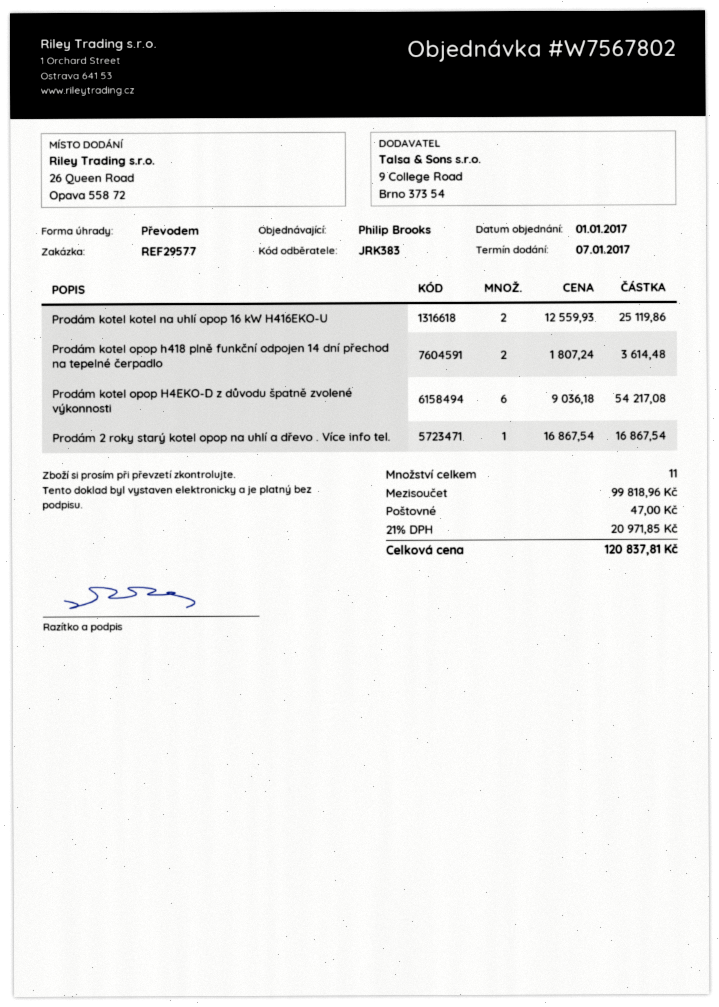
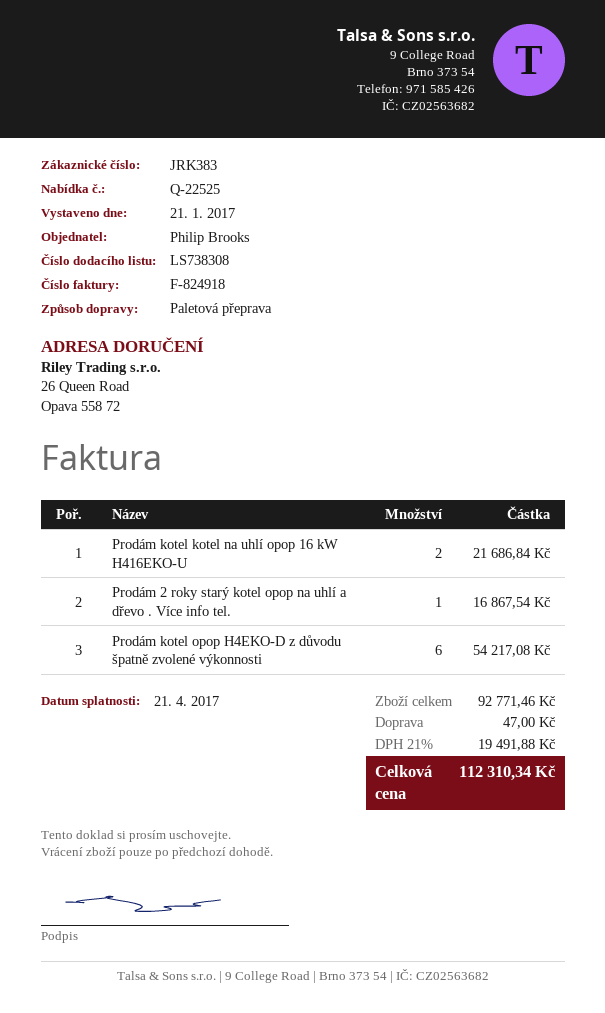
Prodám kotel kotel na uhlí opop 16 kW H416EKO-U: 2 for 25119.86 -> 2 for 21686.84
Prodám kotel opop h418 plně funkční odpojen 14 dní přechod na tepelné čerpadlo: 2 for 3614.48 -> none
subtotal: 99818.96 -> 92771.46
tax: 21% = 20971.85 -> 21% = 19491.88
total: 120837.81 -> 112310.34

